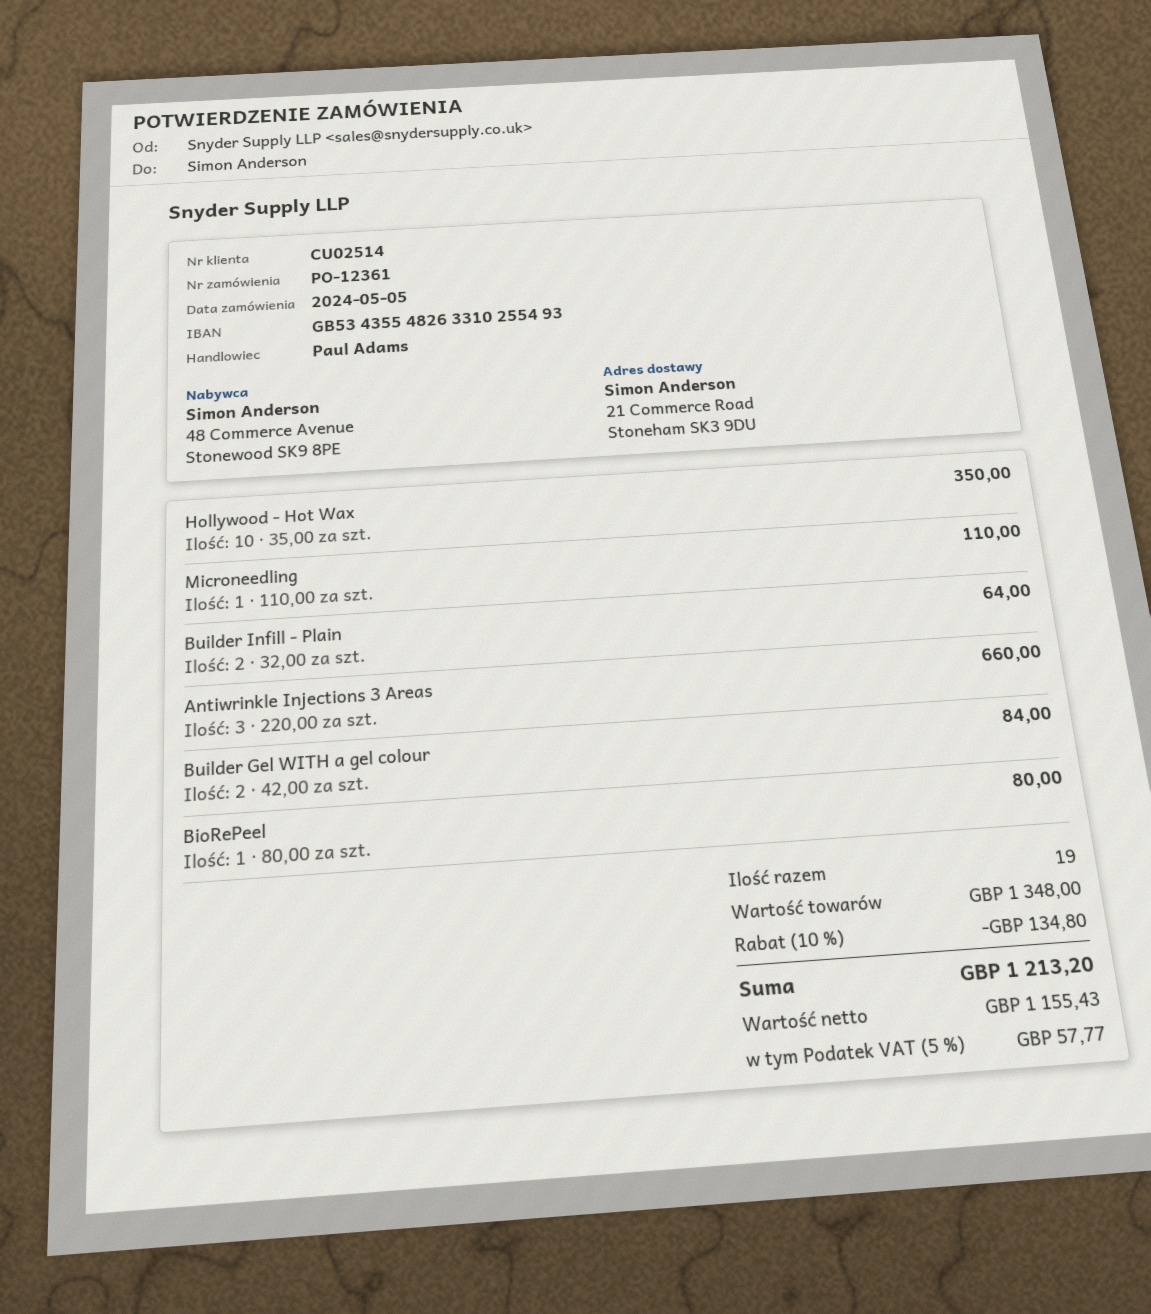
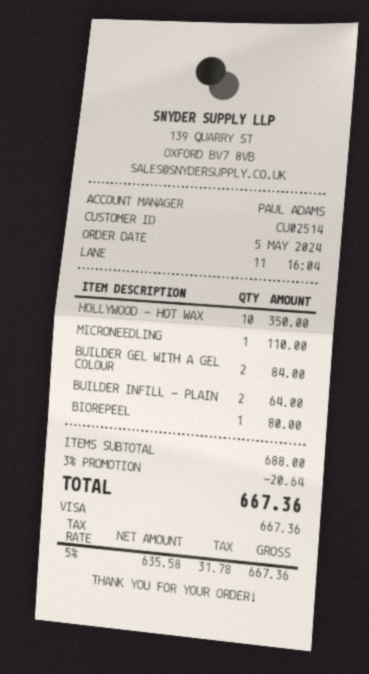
Antiwrinkle Injections 3 Areas: 3 for 660.00 -> none
subtotal: 1348.00 -> 688.00
discount: 10% = 134.80 -> 3% = 20.64
net: 1155.43 -> 635.58
tax: 5% = 57.77 -> 5% = 31.78
total: 1213.20 -> 667.36

